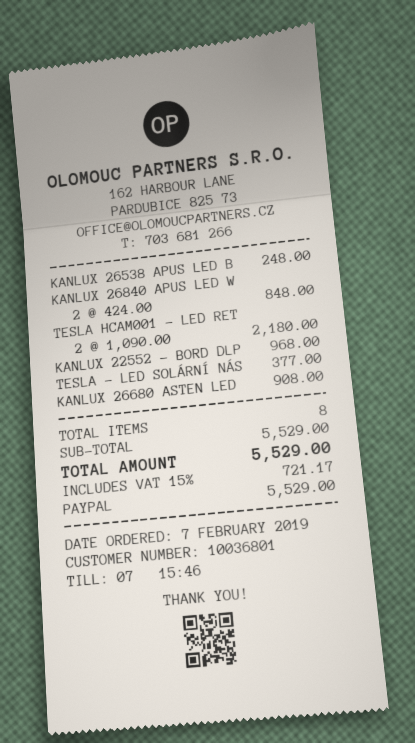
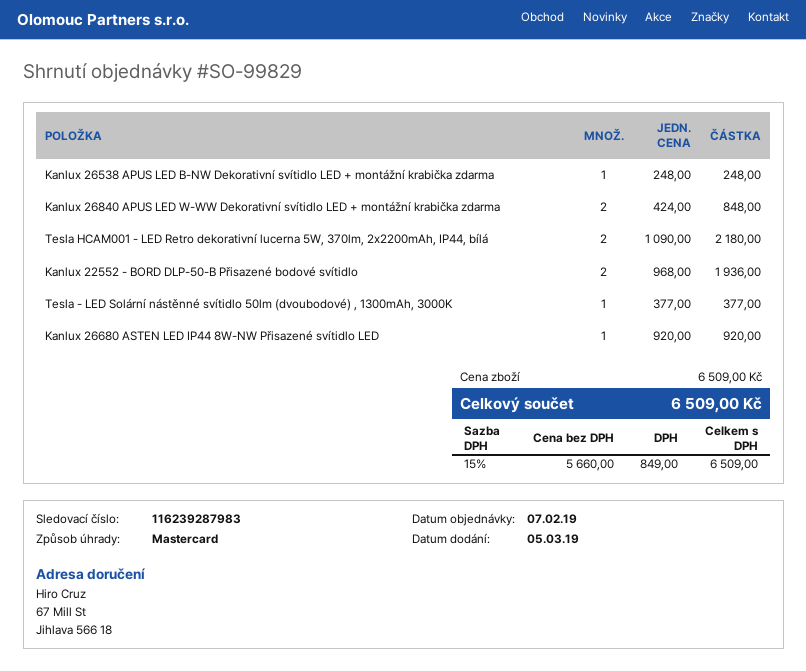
payment method: PayPal -> Mastercard
KANLUX 22552 - BORD DLP: 1 x 968.00 = 968.00 -> 2 x 968.00 = 1936.00
KANLUX 26680 ASTEN LED: 1 x 908.00 = 908.00 -> 1 x 920.00 = 920.00
subtotal: 5529.00 -> 6509.00
tax: 15% = 721.17 -> 15% = 849.00
total: 5529.00 -> 6509.00

